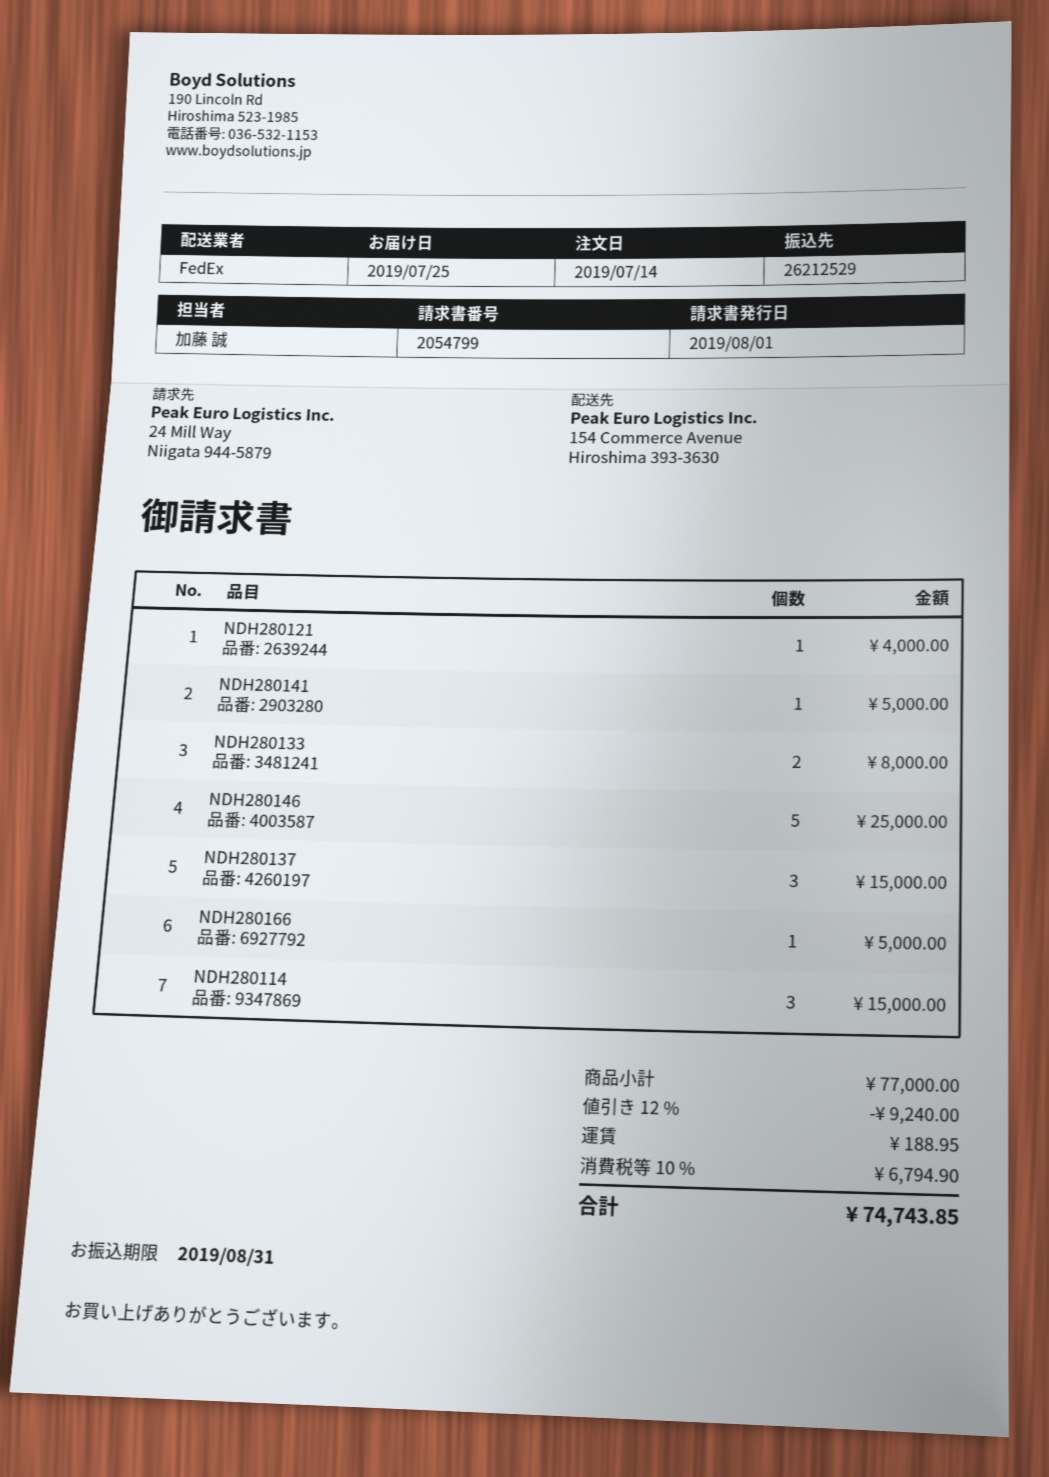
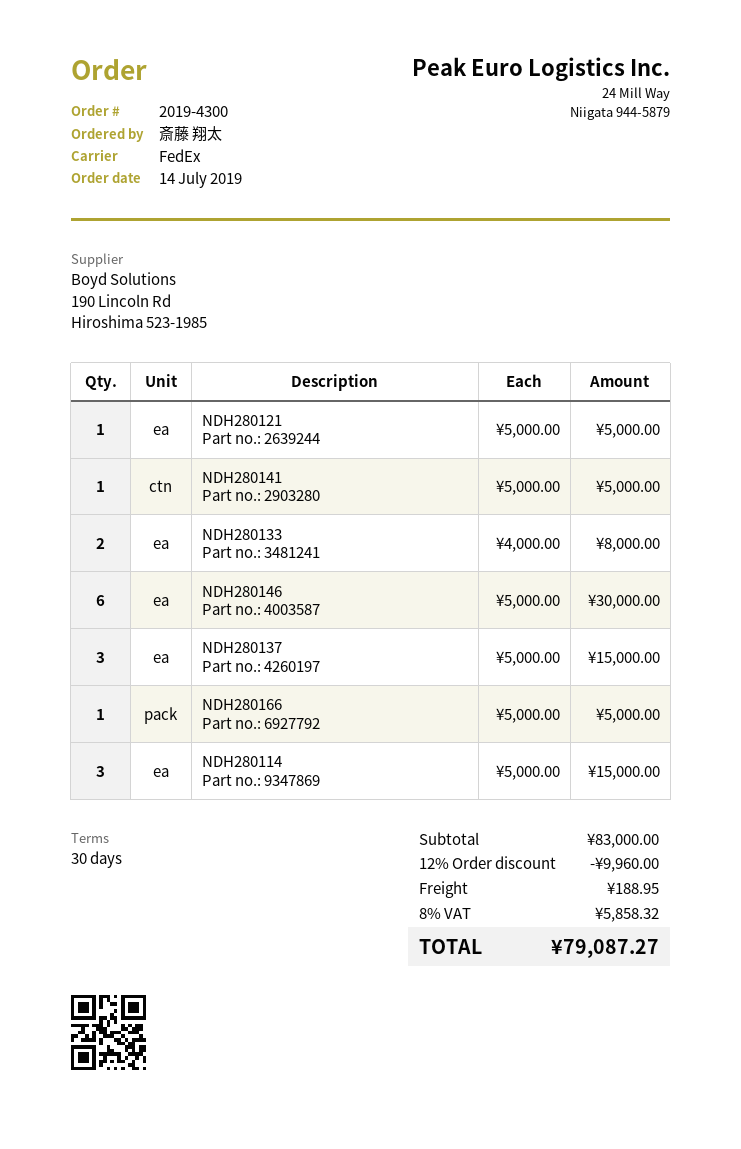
NDH280121: 1 for 4000.00 -> 1 for 5000.00
NDH280146: 5 for 25000.00 -> 6 for 30000.00
subtotal: 77000.00 -> 83000.00
discount: 12% = 9240.00 -> 12% = 9960.00
tax: 10% = 6794.90 -> 8% = 5858.32
total: 74743.85 -> 79087.27

